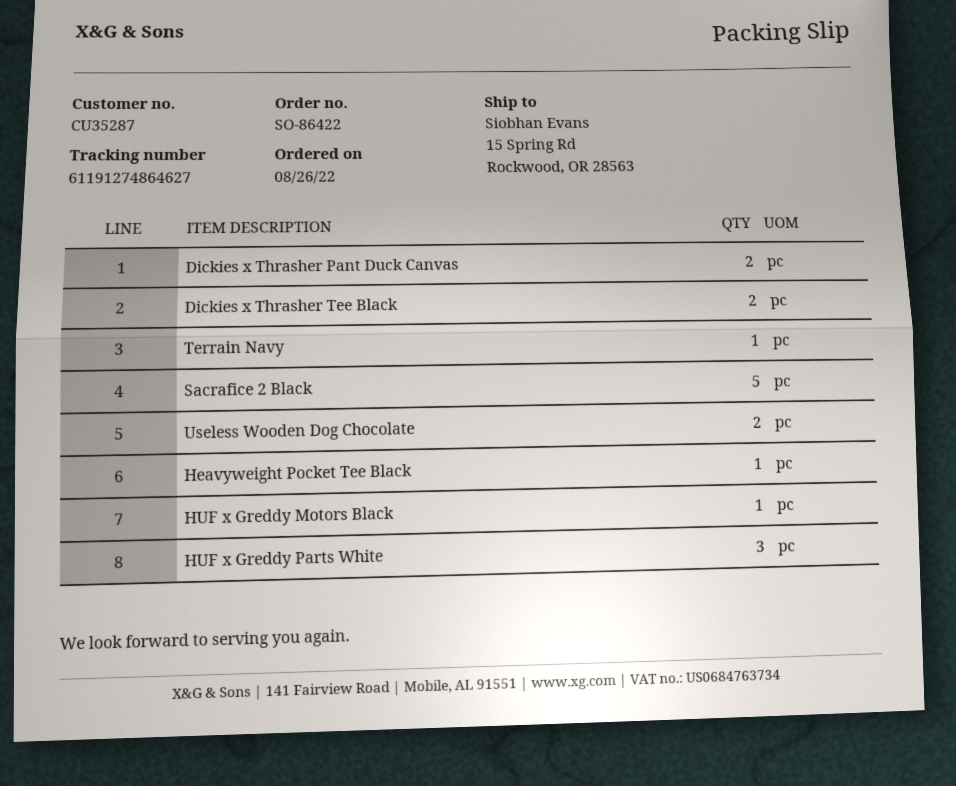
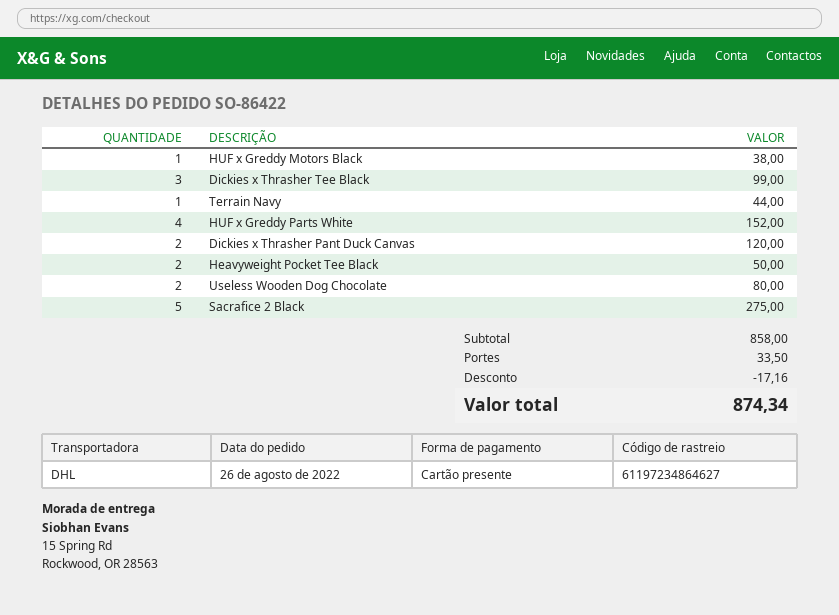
tracking number: 61191274864627 -> 61197234864627
Dickies x Thrasher Tee Black: 2 -> 3
Heavyweight Pocket Tee Black: 1 -> 2
HUF x Greddy Parts White: 3 -> 4

